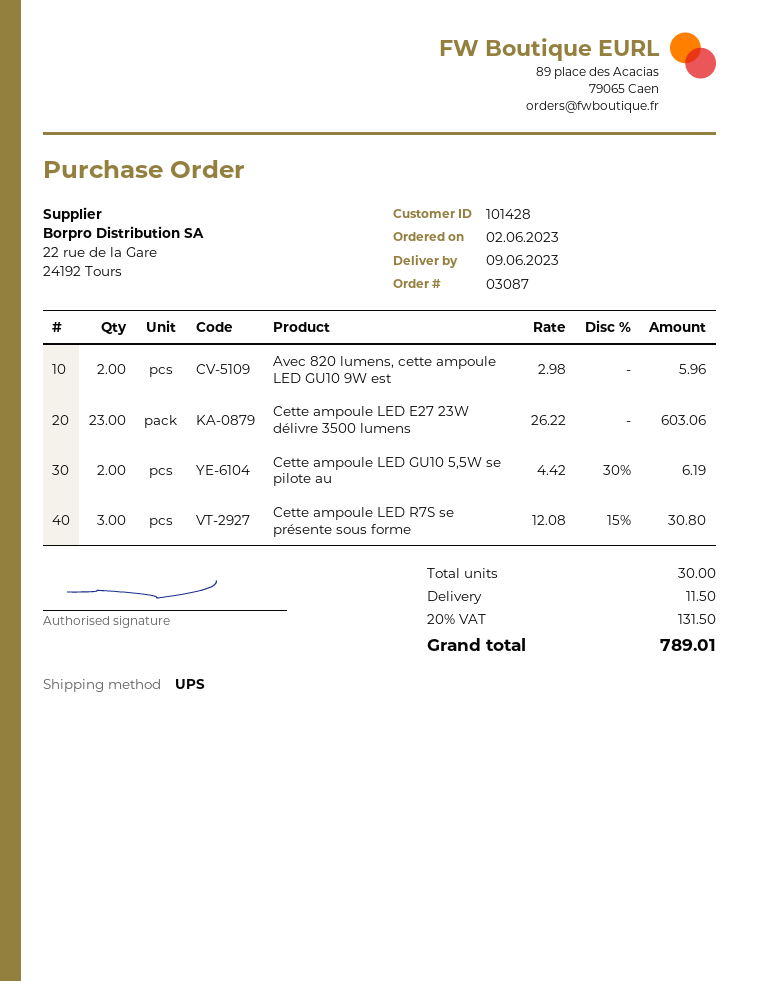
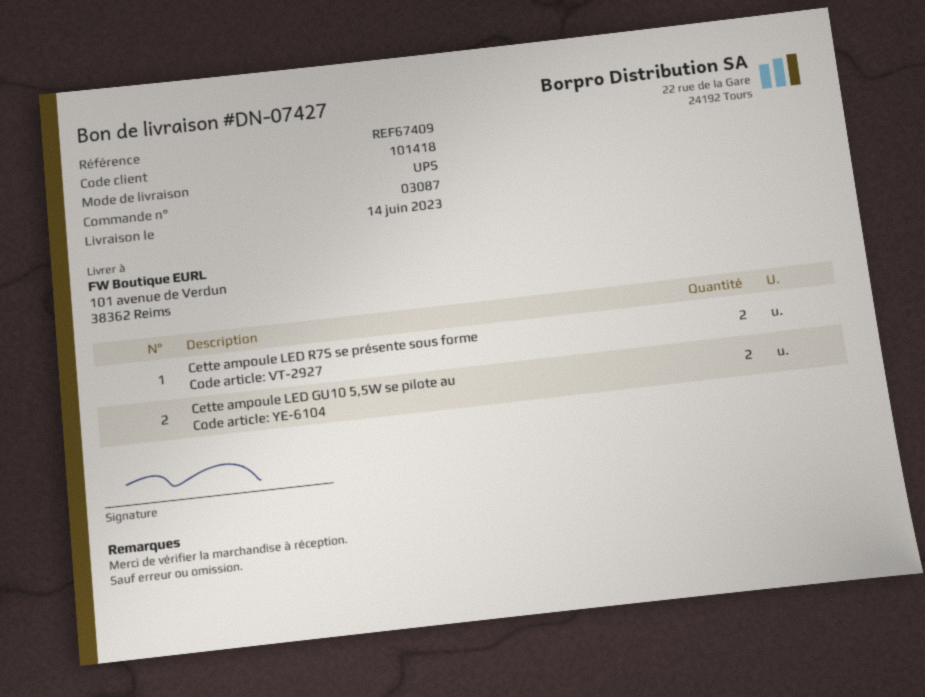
delivery date: 2023-06-09 -> 2023-06-14
customer number: 101428 -> 101418
Avec 820 lumens, cette ampoule LED GU10 9W est: 2 -> none
Cette ampoule LED E27 23W délivre 3500 lumens: 23 -> none
Cette ampoule LED R7S se présente sous forme: 3 -> 2

